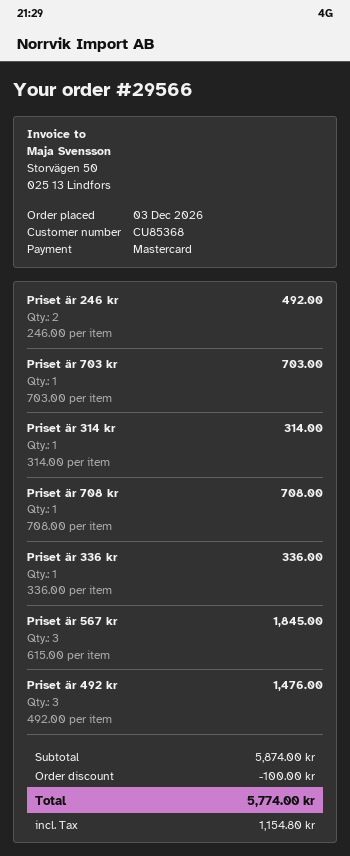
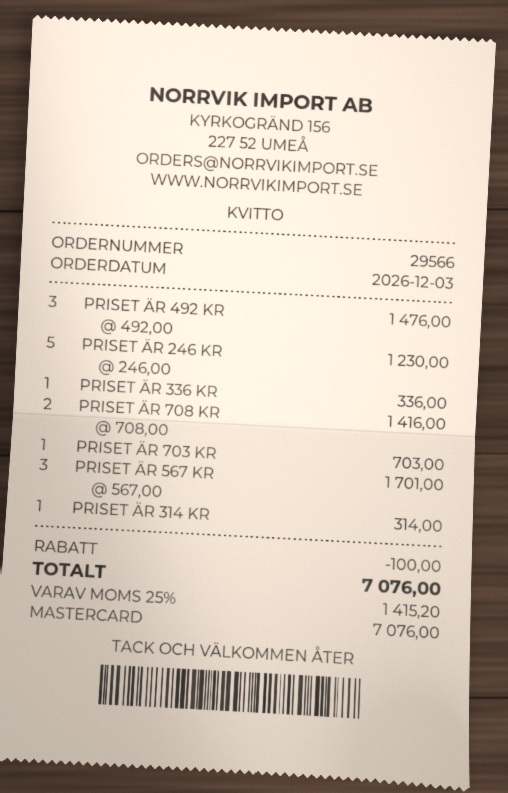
Priset är 246 kr: 2 x 246.00 = 492.00 -> 5 x 246.00 = 1230.00
Priset är 708 kr: 1 x 708.00 = 708.00 -> 2 x 708.00 = 1416.00
Priset är 567 kr: 3 x 615.00 = 1845.00 -> 3 x 567.00 = 1701.00
tax: 1154.80 -> 1415.20
total: 5774.00 -> 7076.00

